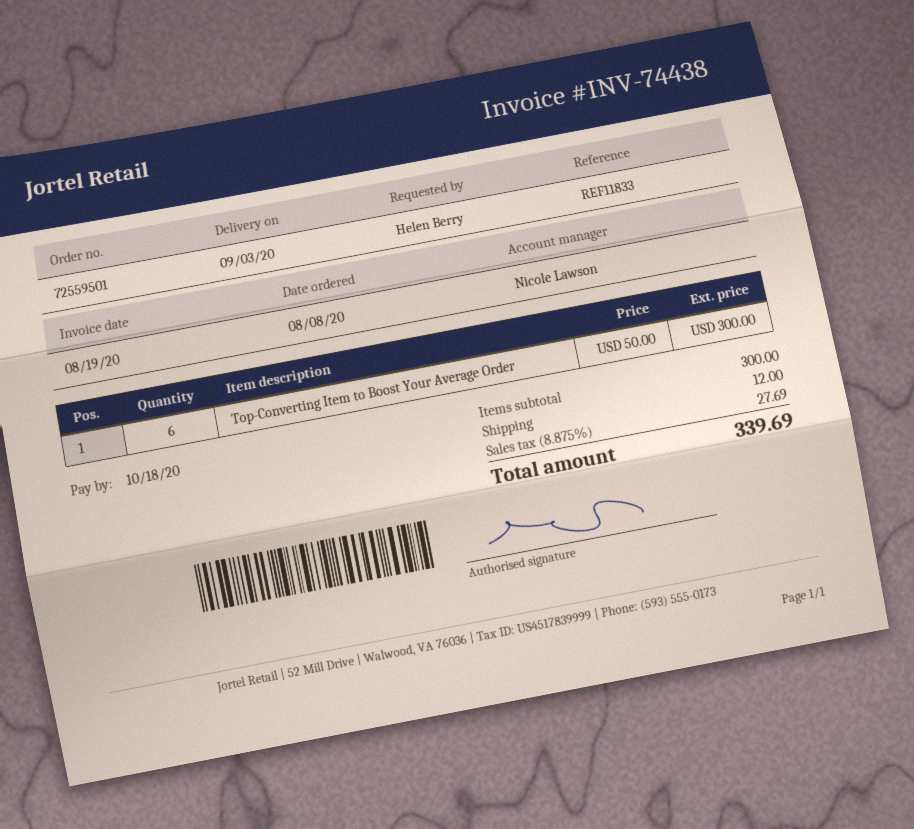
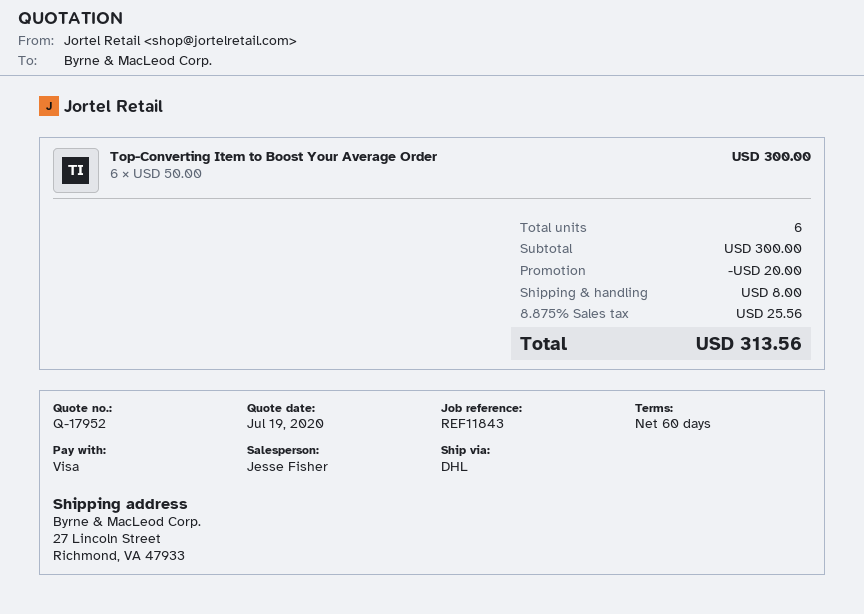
reference: REF11833 -> REF11843
sales rep: Nicole Lawson -> Jesse Fisher
discount: none -> 20.00
shipping: 12.00 -> 8.00
tax: 8.875% = 27.69 -> 8.875% = 25.56
total: 339.69 -> 313.56

